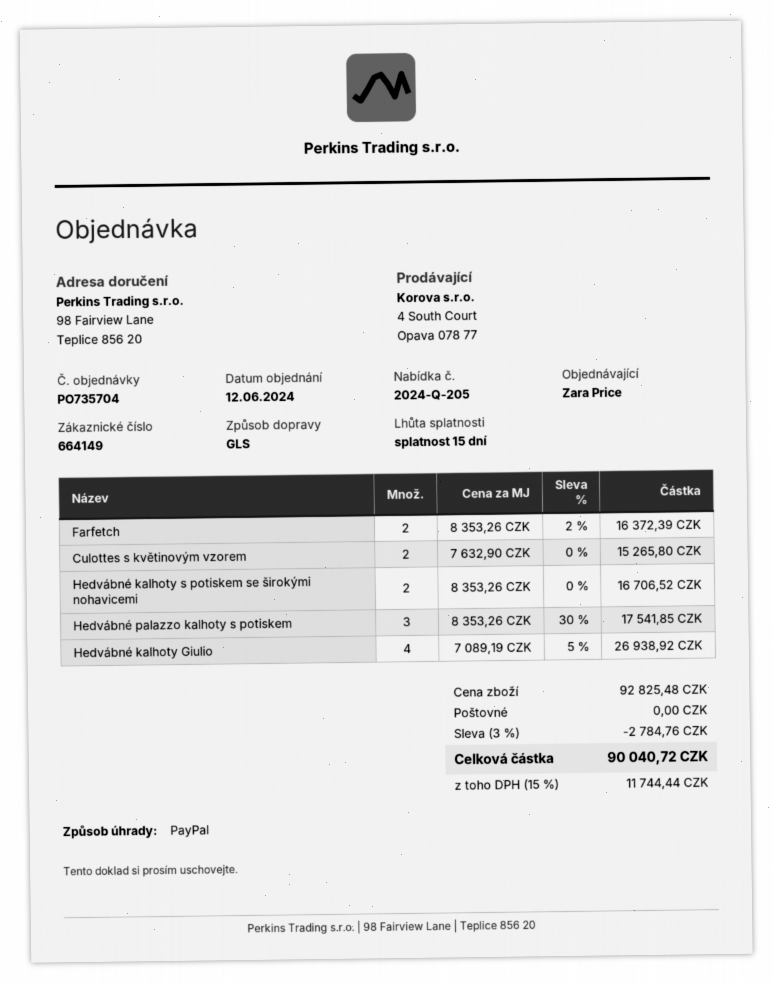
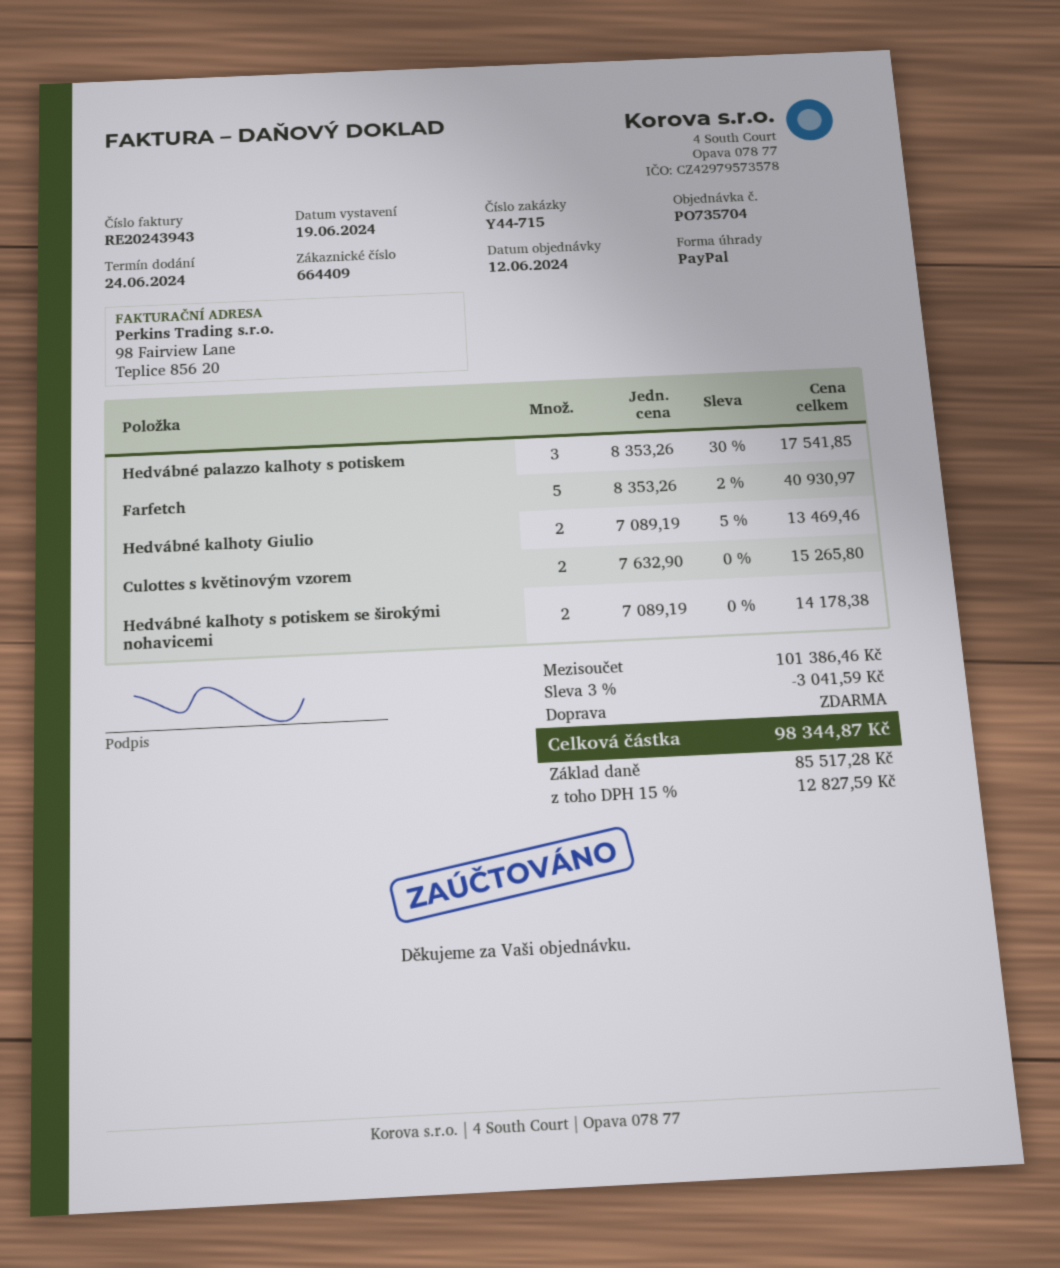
customer number: 664149 -> 664409
Farfetch: 2 x 8353.26 - 2% = 16372.39 -> 5 x 8353.26 - 2% = 40930.97
Hedvábné kalhoty s potiskem se širokými nohavicemi: 2 x 8353.26 = 16706.52 -> 2 x 7089.19 = 14178.38
Hedvábné kalhoty Giulio: 4 x 7089.19 - 5% = 26938.92 -> 2 x 7089.19 - 5% = 13469.46
subtotal: 92825.48 -> 101386.46
discount: 3% = 2784.76 -> 3% = 3041.59
tax: 15% = 11744.44 -> 15% = 12827.59
total: 90040.72 -> 98344.87

